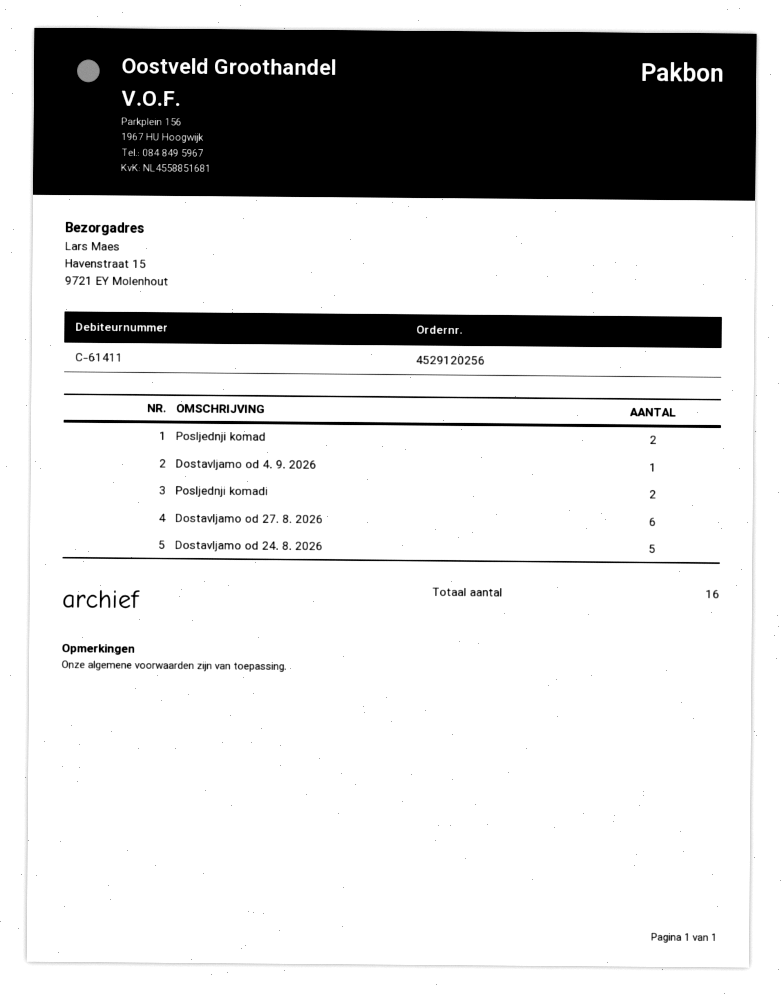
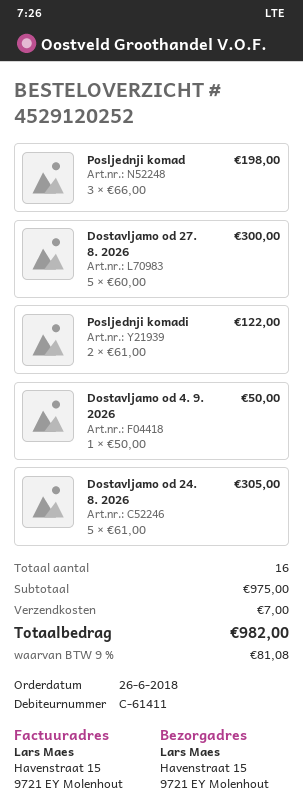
order number: 4529120256 -> 4529120252
Posljednji komad: 2 -> 3
Dostavljamo od 27. 8. 2026: 6 -> 5

